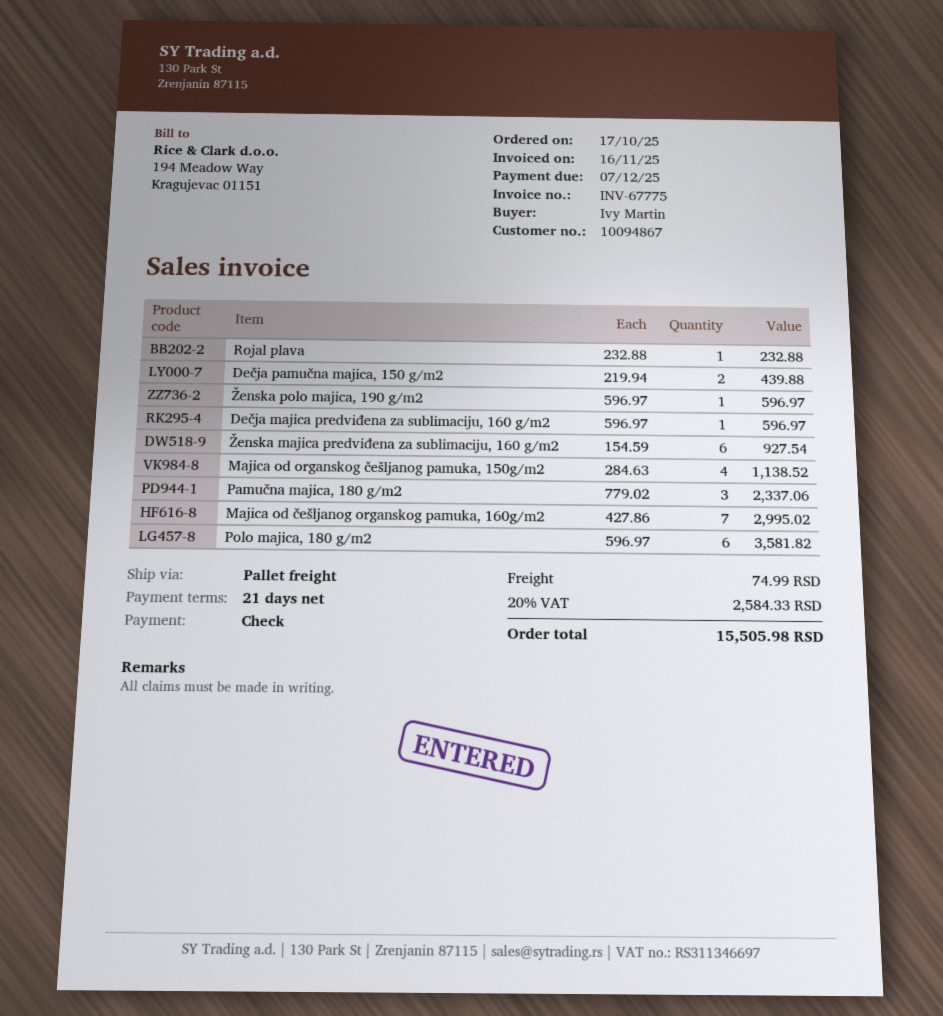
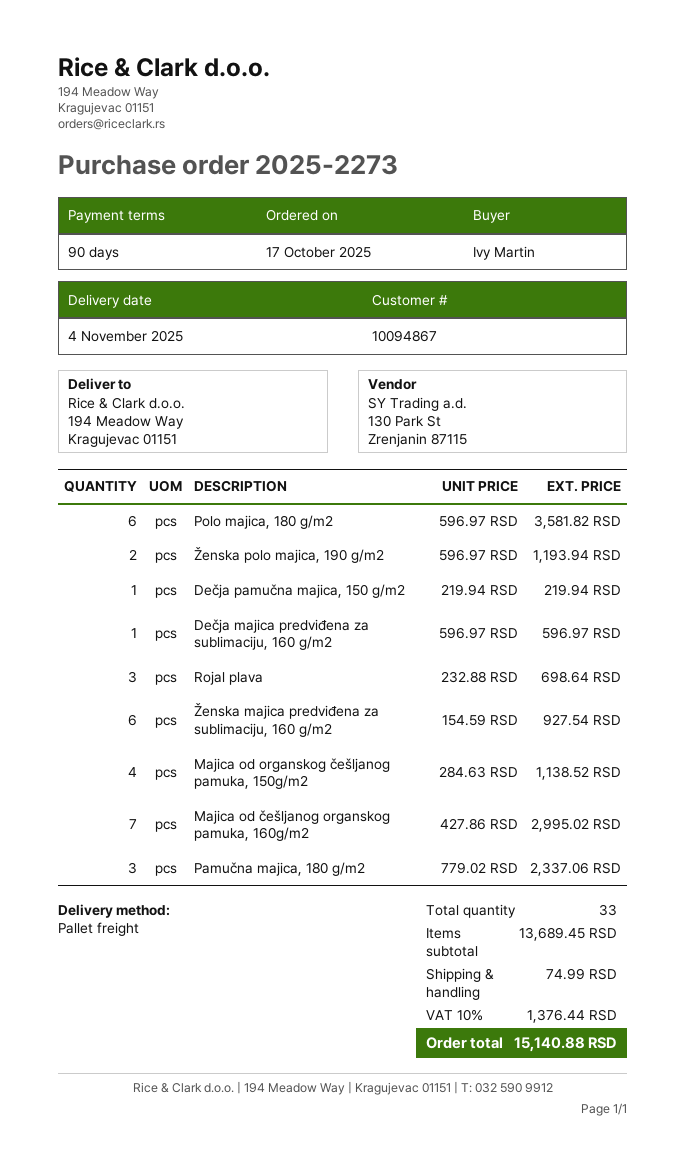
payment terms: 21 days -> 90 days
Rojal plava: 1 x 232.88 = 232.88 -> 3 x 232.88 = 698.64
Dečja pamučna majica, 150 g/m2: 2 x 219.94 = 439.88 -> 1 x 219.94 = 219.94
Ženska polo majica, 190 g/m2: 1 x 596.97 = 596.97 -> 2 x 596.97 = 1193.94
tax: 20% = 2584.33 -> 10% = 1376.44
total: 15505.98 -> 15140.88

